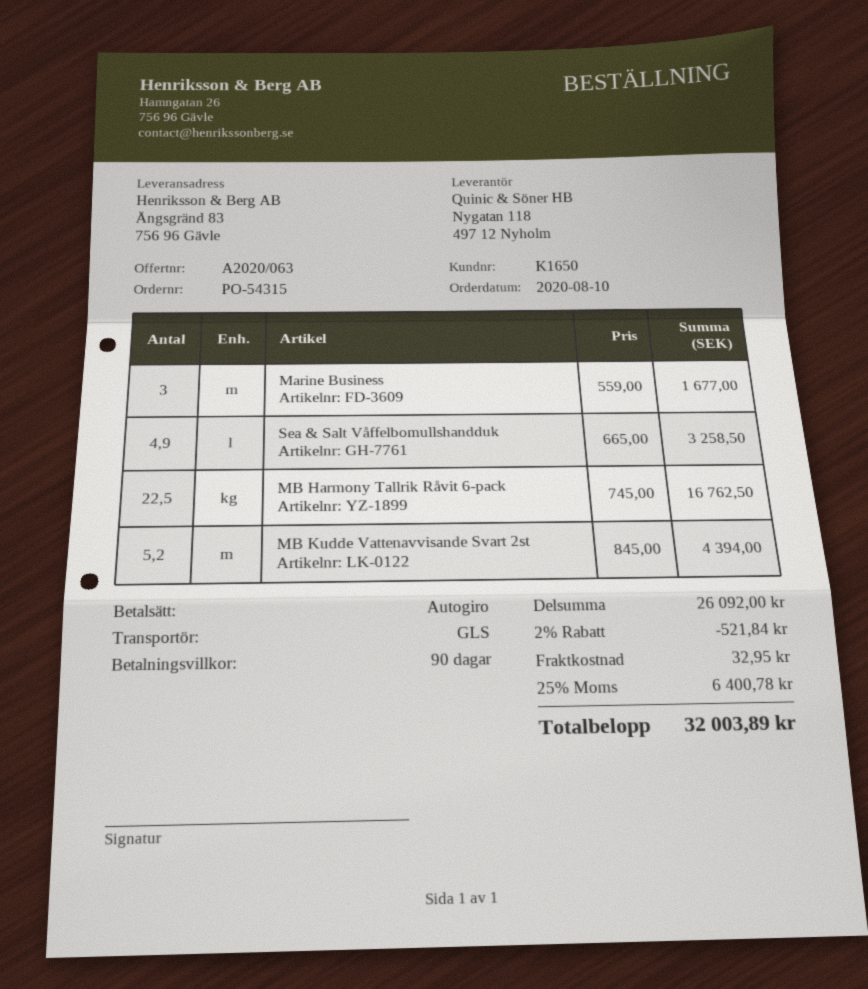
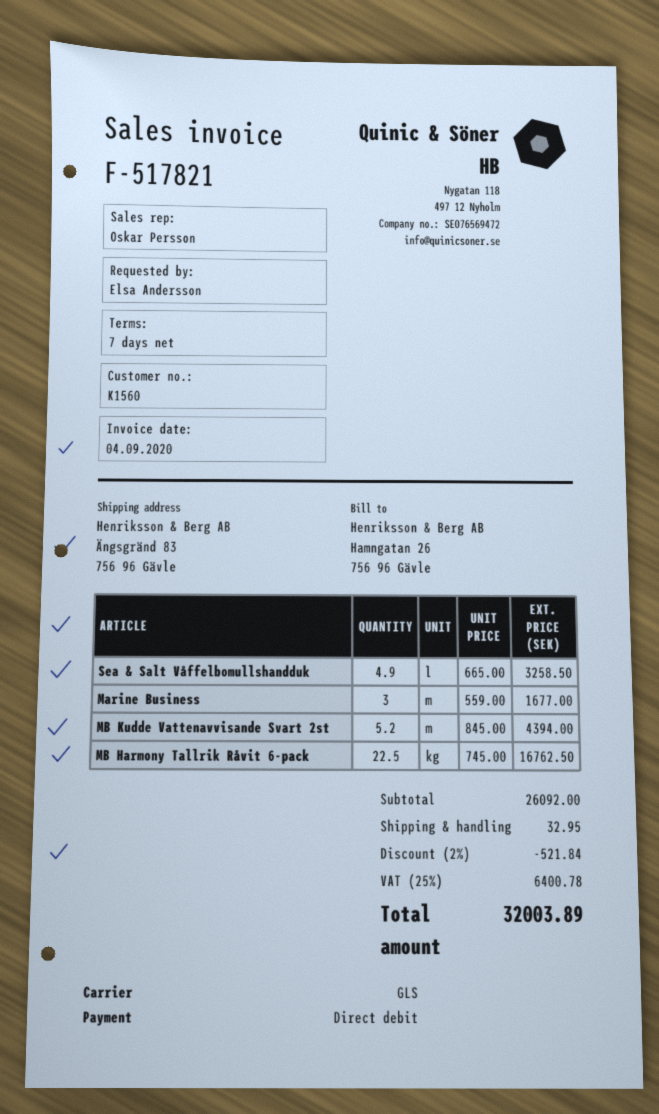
payment terms: 90 days -> 7 days
customer number: K1650 -> K1560

